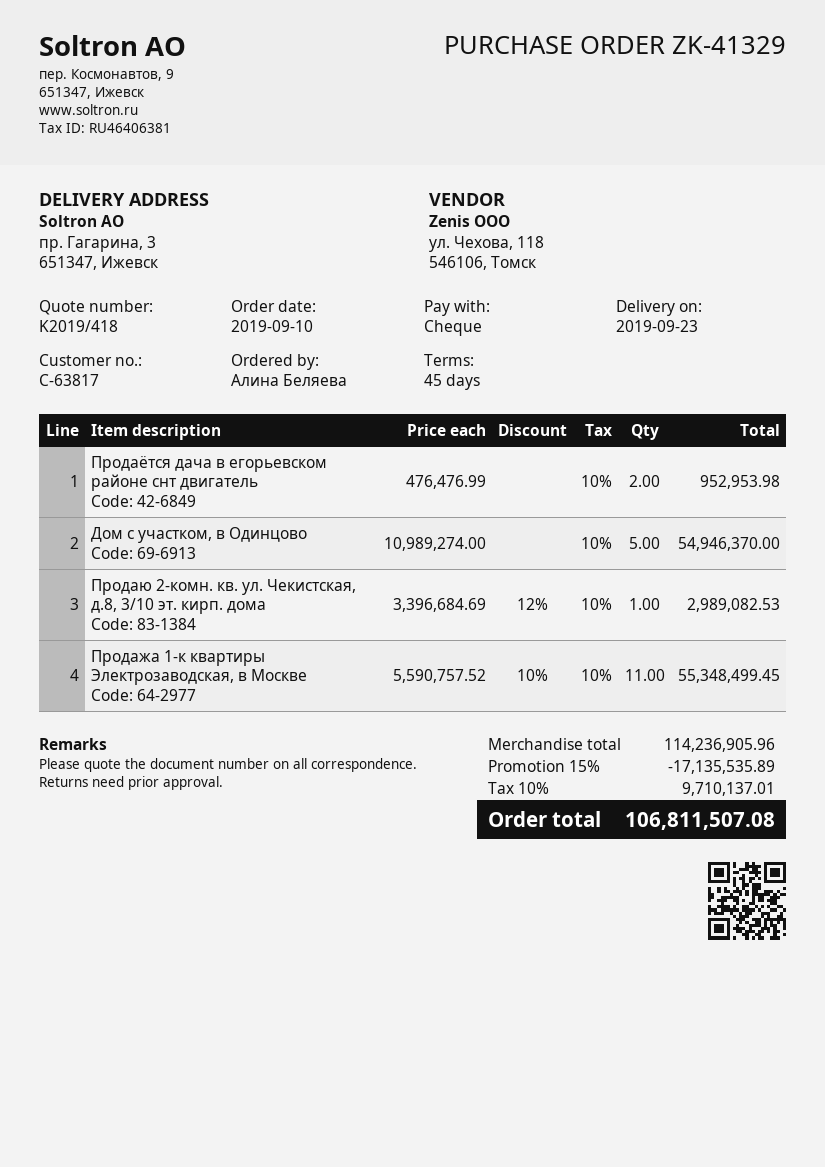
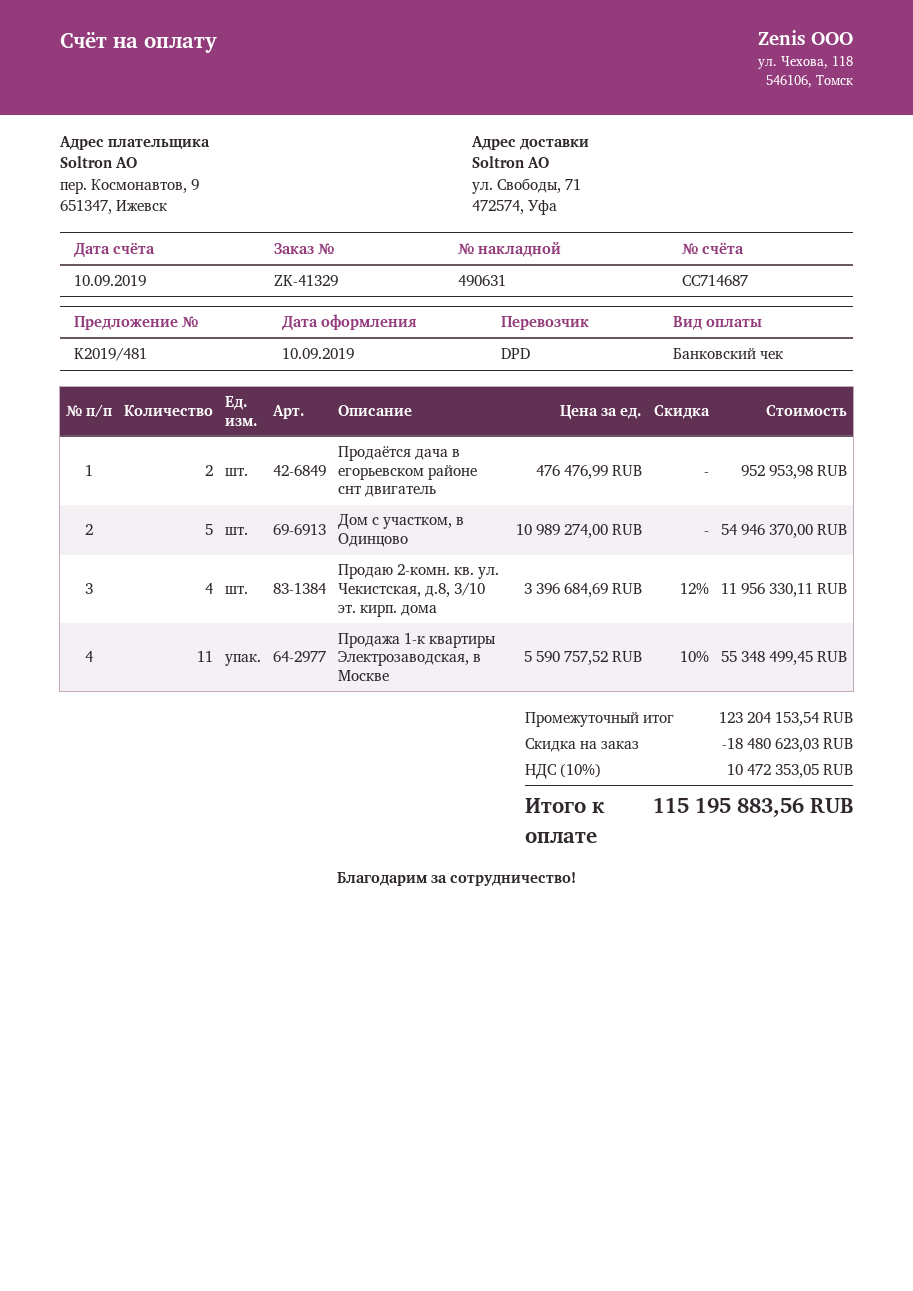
quote number: K2019/418 -> K2019/481
ship to: пр. Гагарина, 3, 651347, Ижевск -> ул. Свободы, 71, 472574, Уфа
Продаю 2-комн. кв. ул. Чекистская, д.8, 3/10 эт. кирп. дома: 1 x 3396684.69 - 12% = 2989082.53 -> 4 x 3396684.69 - 12% = 11956330.11
subtotal: 114236905.96 -> 123204153.54
discount: 17135535.89 -> 18480623.03
tax: 10% = 9710137.01 -> 10% = 10472353.05
total: 106811507.08 -> 115195883.56

